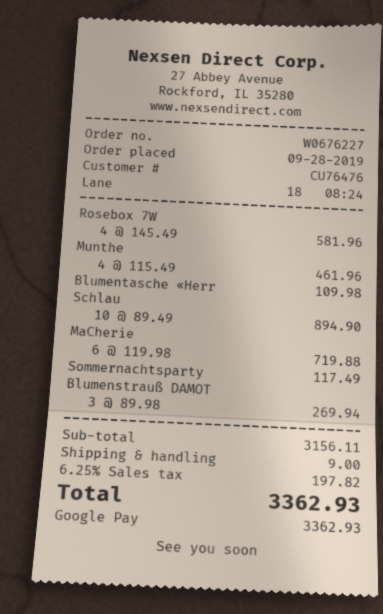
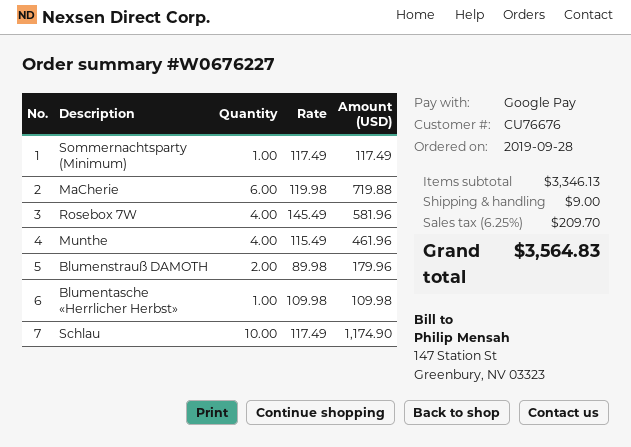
customer number: CU76476 -> CU76676
Schlau: 10 x 89.49 = 894.90 -> 10 x 117.49 = 1174.90
Blumenstrauß DAMOT: 3 x 89.98 = 269.94 -> 2 x 89.98 = 179.96
subtotal: 3156.11 -> 3346.13
tax: 6.25% = 197.82 -> 6.25% = 209.70
total: 3362.93 -> 3564.83

